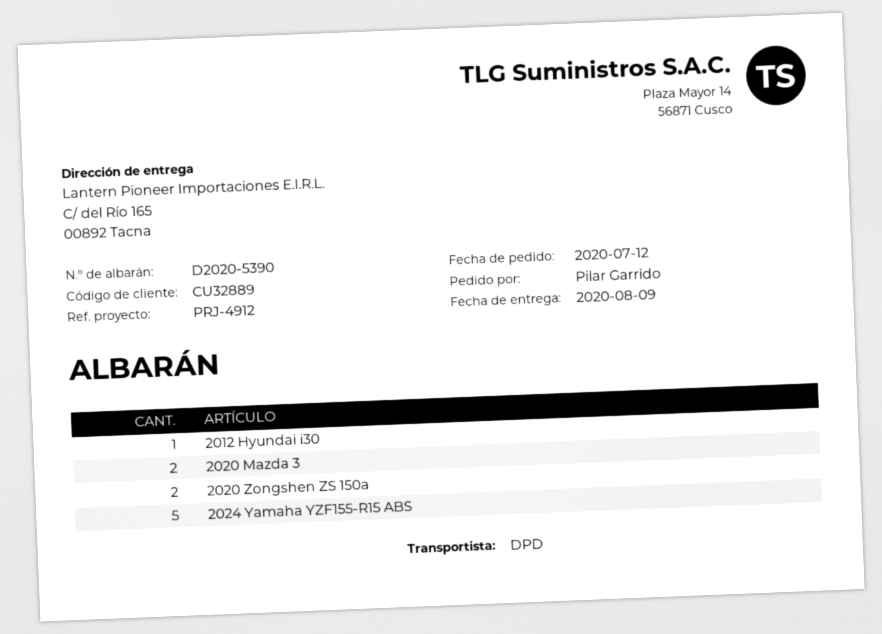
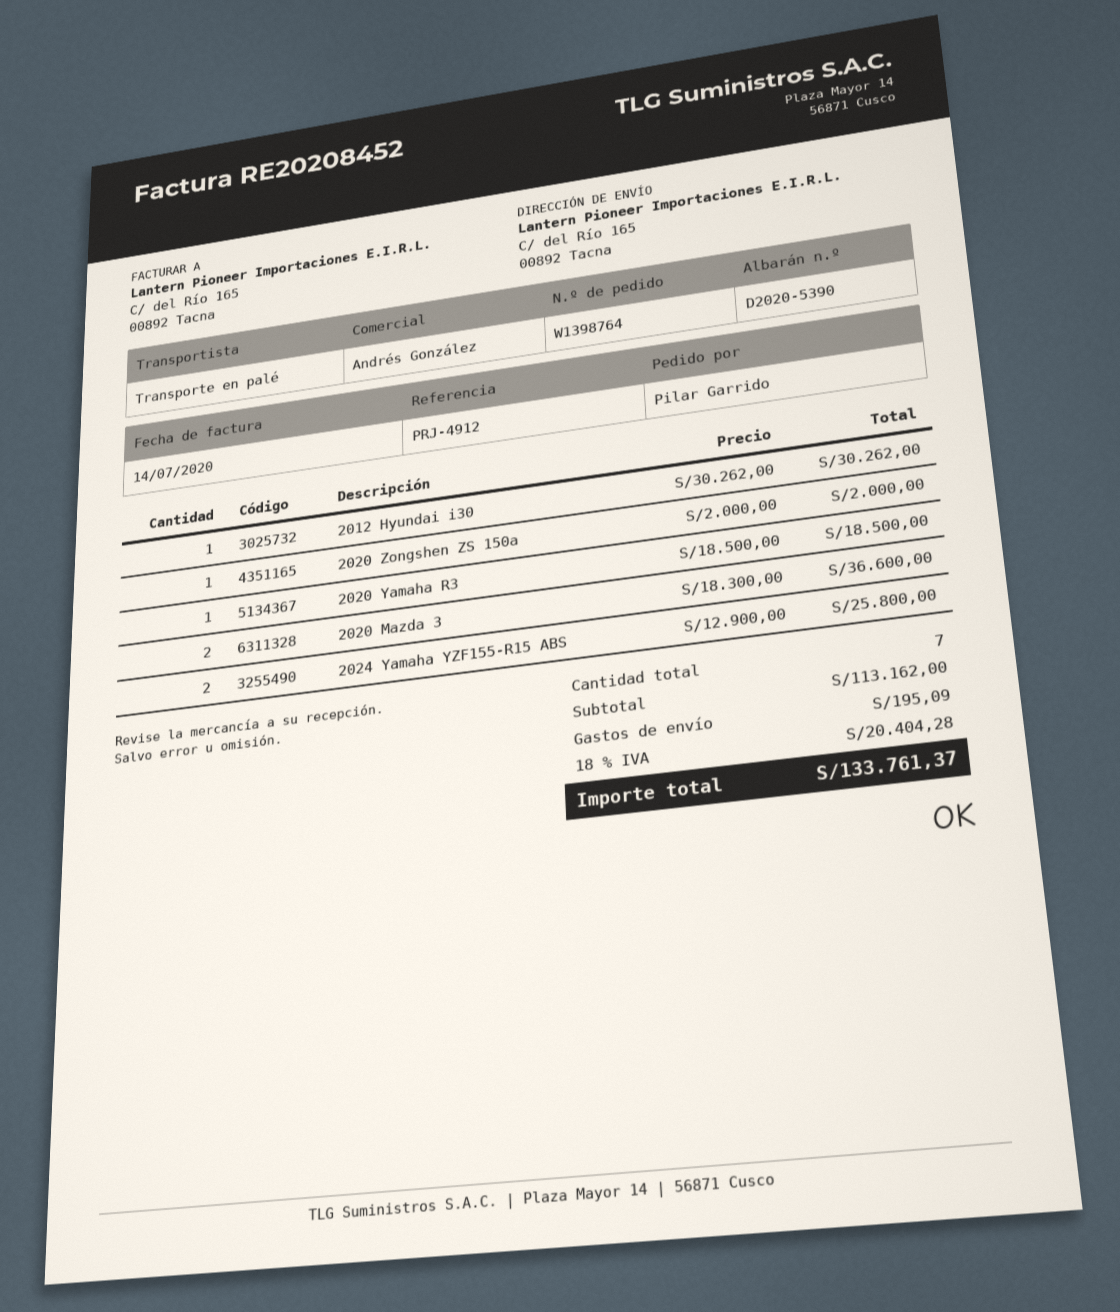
shipping method: DPD -> pallet freight
2020 Zongshen ZS 150a: 2 -> 1
2024 Yamaha YZF155-R15 ABS: 5 -> 2
2020 Yamaha R3: none -> 1

